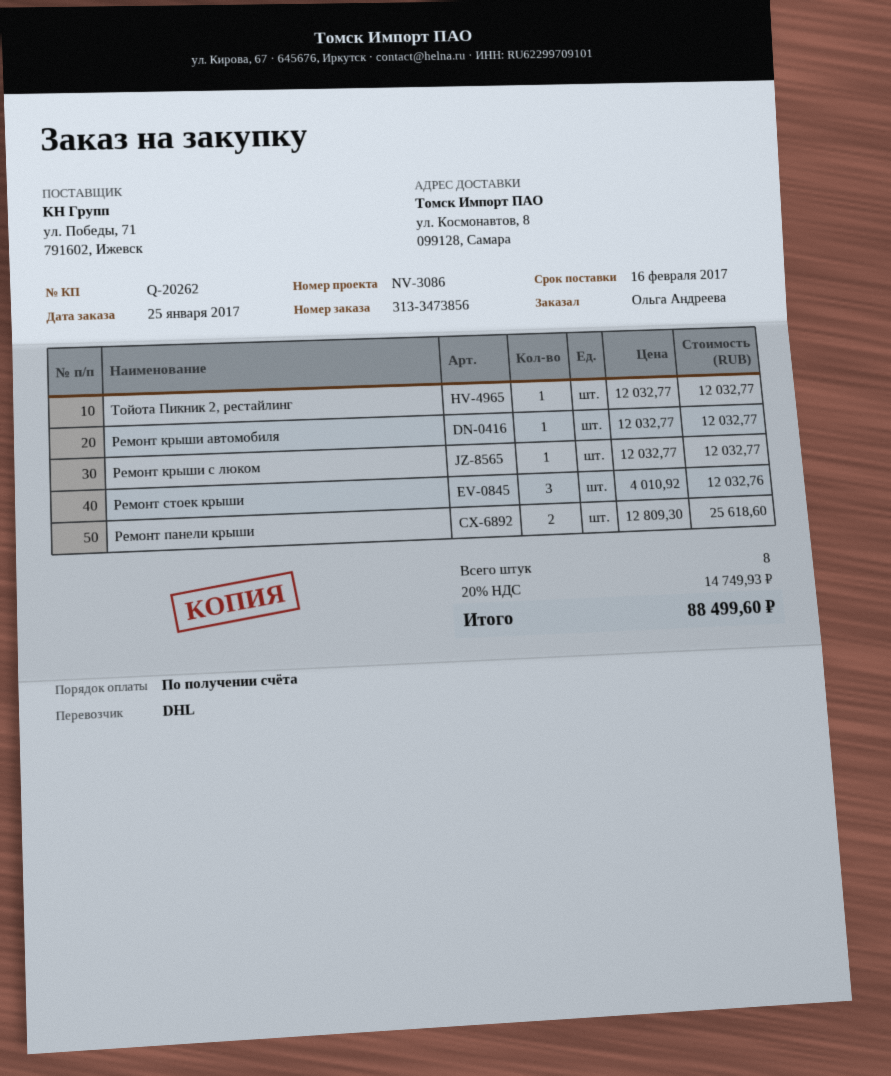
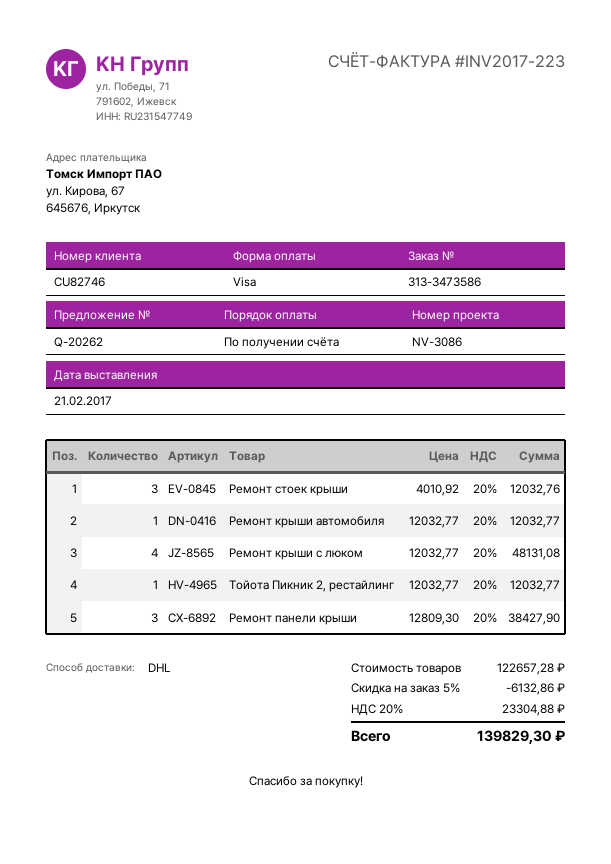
order number: 313-3473856 -> 313-3473586
Ремонт крыши с люком: 1 x 12032.77 = 12032.77 -> 4 x 12032.77 = 48131.08
Ремонт панели крыши: 2 x 12809.30 = 25618.60 -> 3 x 12809.30 = 38427.90
discount: none -> 5% = 6132.86
tax: 20% = 14749.93 -> 20% = 23304.88
total: 88499.60 -> 139829.30

